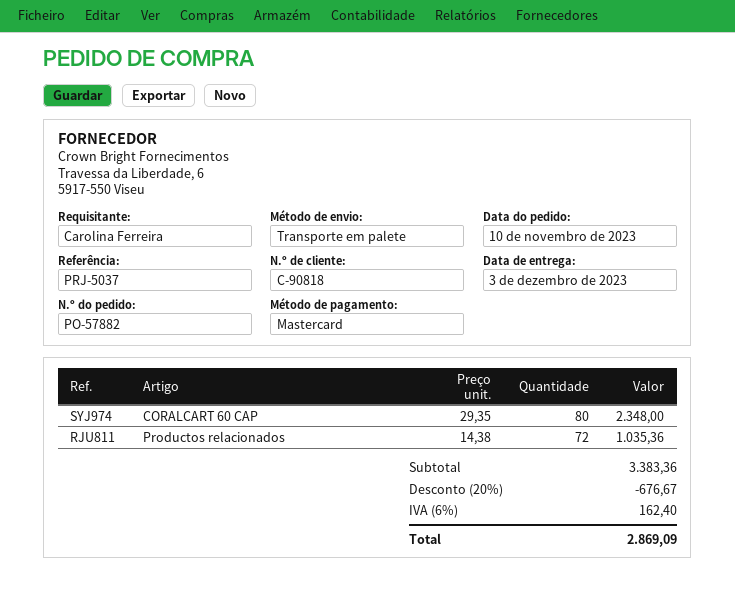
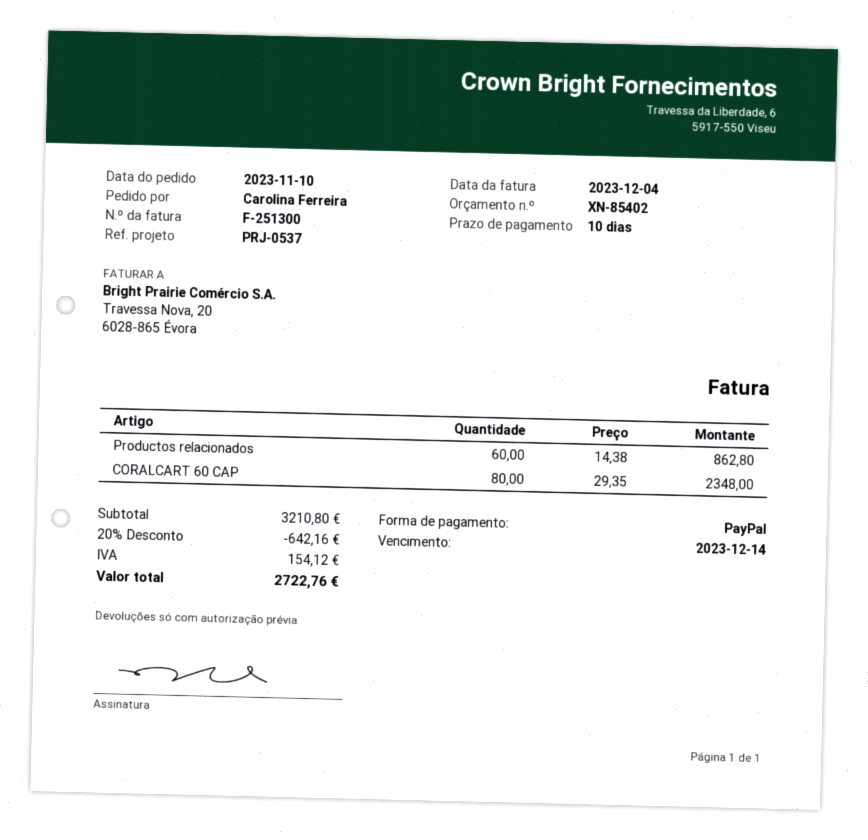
reference: PRJ-5037 -> PRJ-0537
payment method: Mastercard -> PayPal
Productos relacionados: 72 x 14.38 = 1035.36 -> 60 x 14.38 = 862.80
subtotal: 3383.36 -> 3210.80
discount: 20% = 676.67 -> 20% = 642.16
tax: 162.40 -> 154.12
total: 2869.09 -> 2722.76

